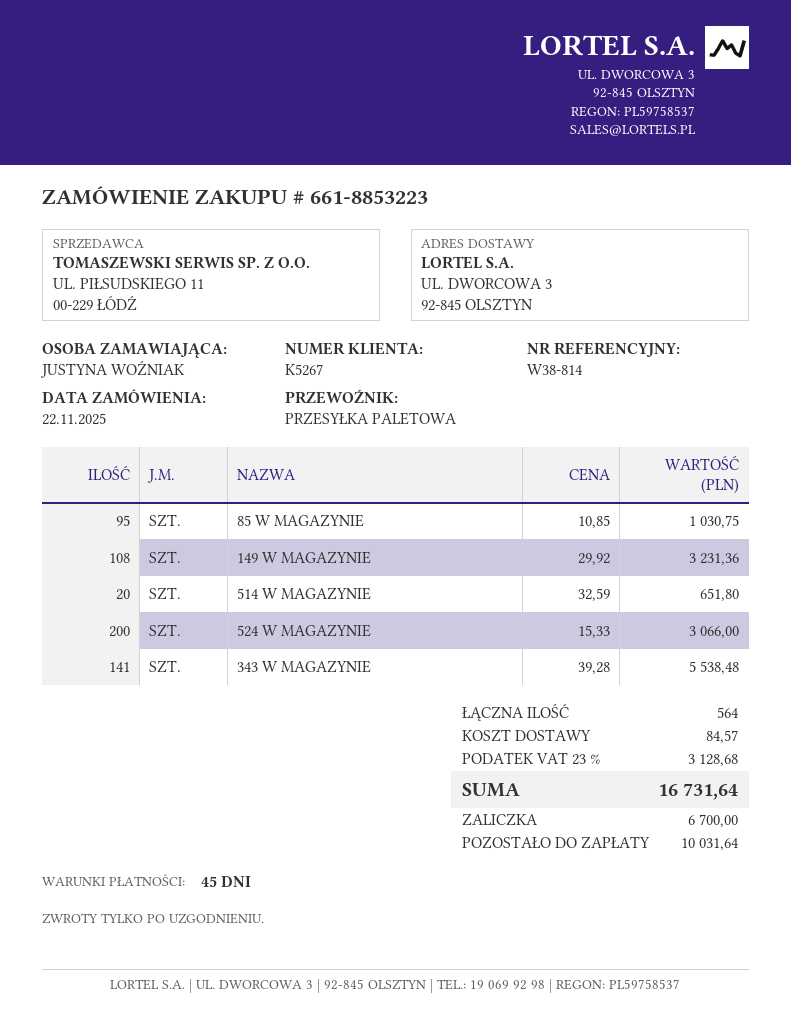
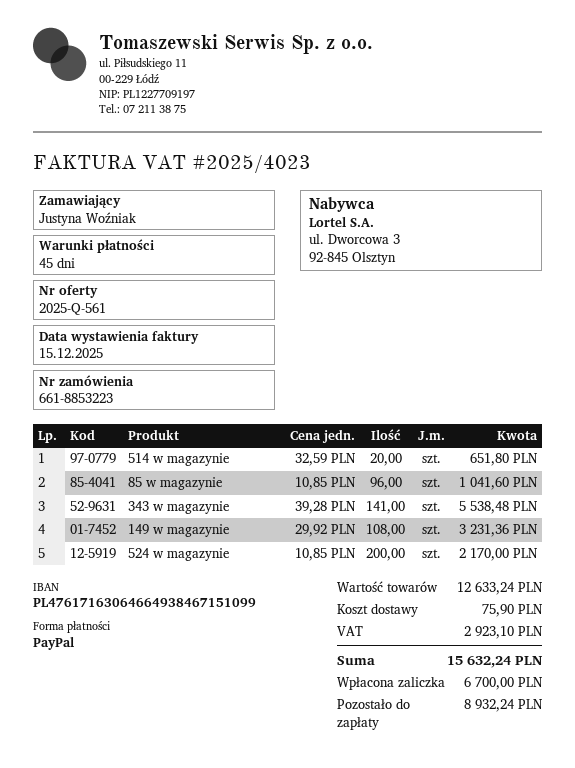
85 W MAGAZYNIE: 95 x 10.85 = 1030.75 -> 96 x 10.85 = 1041.60
524 W MAGAZYNIE: 200 x 15.33 = 3066.00 -> 200 x 10.85 = 2170.00
shipping: 84.57 -> 75.90
tax: 3128.68 -> 2923.10
total: 16731.64 -> 15632.24
balance: 10031.64 -> 8932.24

